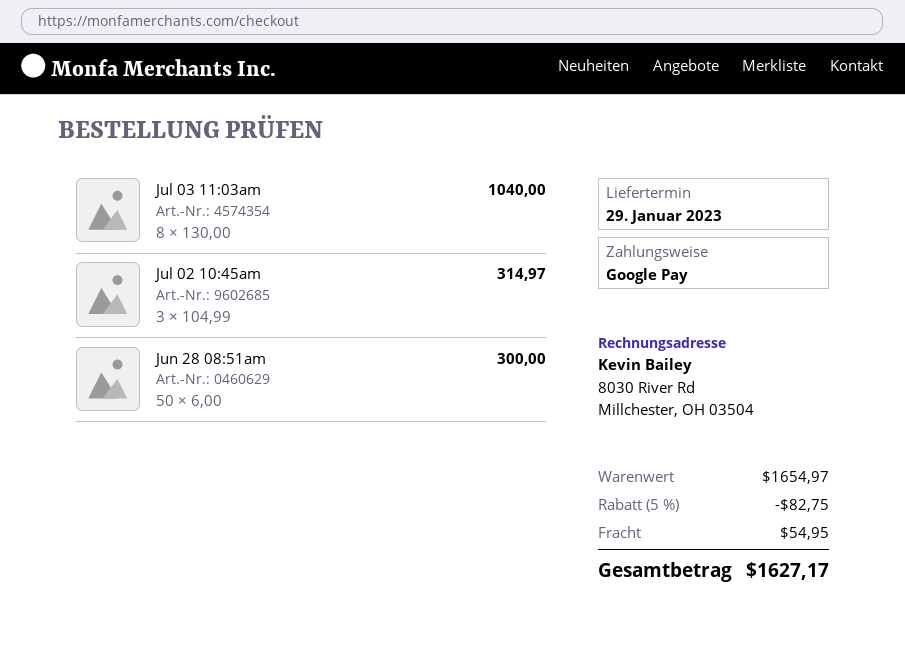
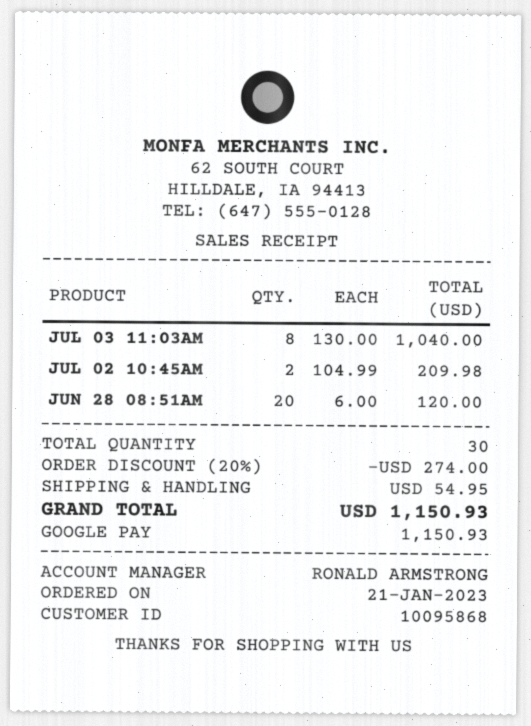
Jul 02 10:45am: 3 x 104.99 = 314.97 -> 2 x 104.99 = 209.98
Jun 28 08:51am: 50 x 6.00 = 300.00 -> 20 x 6.00 = 120.00
discount: 5% = 82.75 -> 20% = 274.00
total: 1627.17 -> 1150.93

